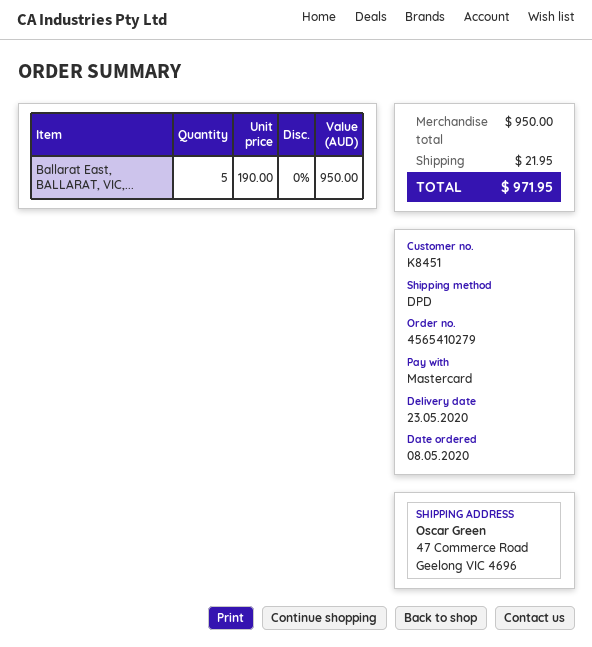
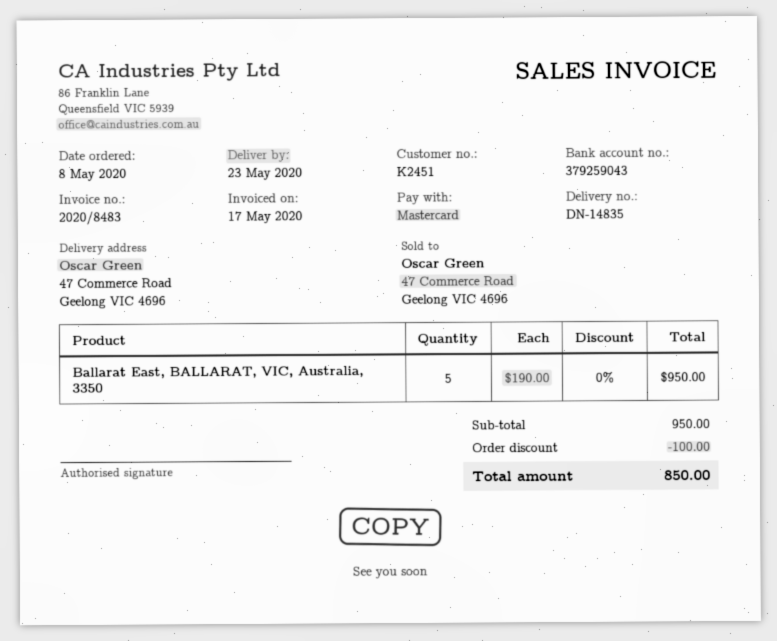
customer number: K8451 -> K2451
discount: none -> 100.00
shipping: 21.95 -> none
total: 971.95 -> 850.00

